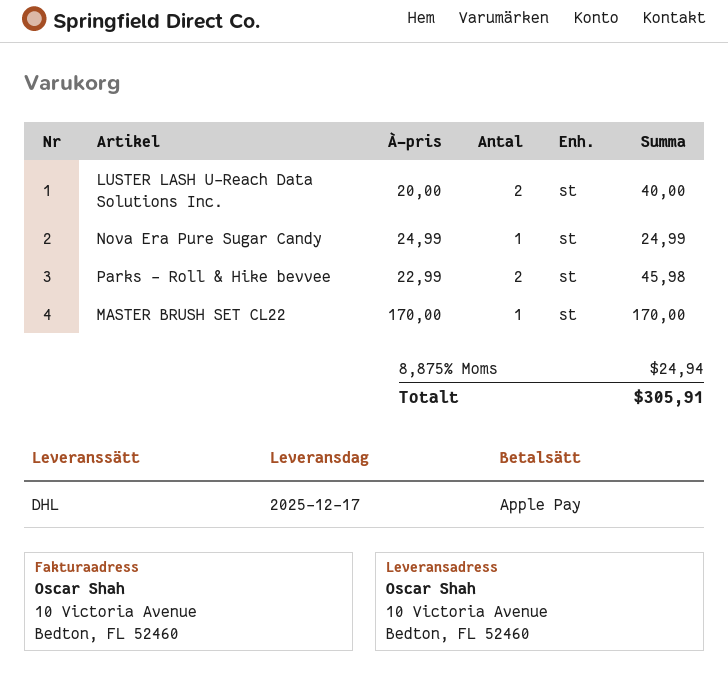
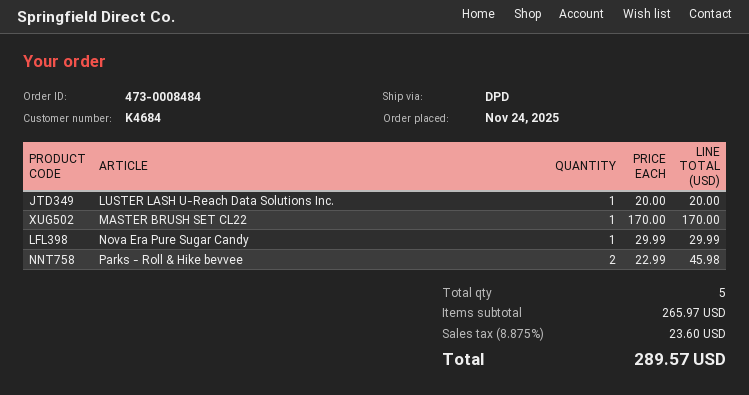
shipping method: DHL -> DPD
LUSTER LASH U-Reach Data Solutions Inc.: 2 x 20.00 = 40.00 -> 1 x 20.00 = 20.00
Nova Era Pure Sugar Candy: 1 x 24.99 = 24.99 -> 1 x 29.99 = 29.99
tax: 8.875% = 24.94 -> 8.875% = 23.60
total: 305.91 -> 289.57

